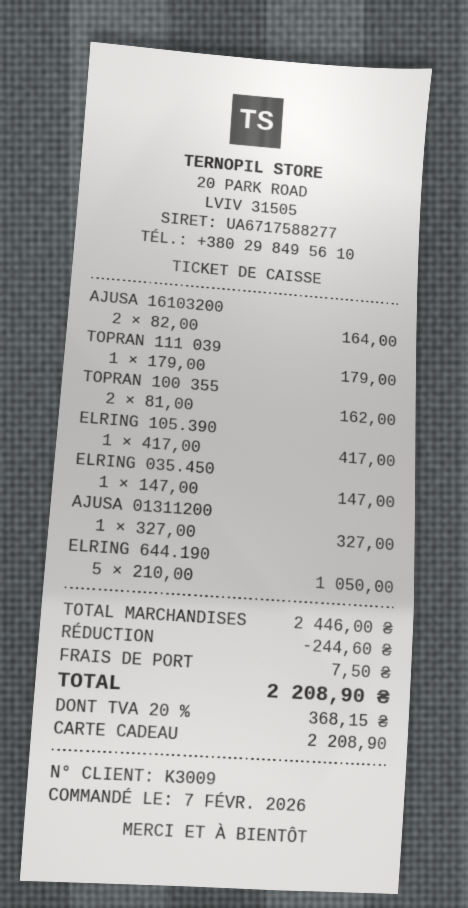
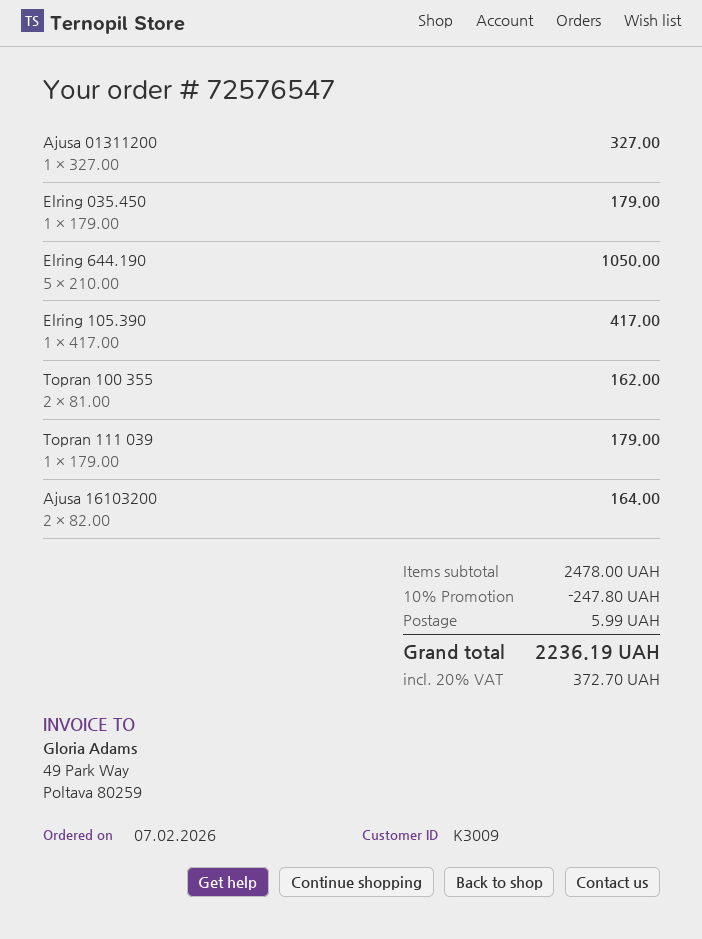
ELRING 035.450: 1 x 147.00 = 147.00 -> 1 x 179.00 = 179.00
subtotal: 2446.00 -> 2478.00
discount: 244.60 -> 247.80
shipping: 7.50 -> 5.99
tax: 20% = 368.15 -> 20% = 372.70
total: 2208.90 -> 2236.19

